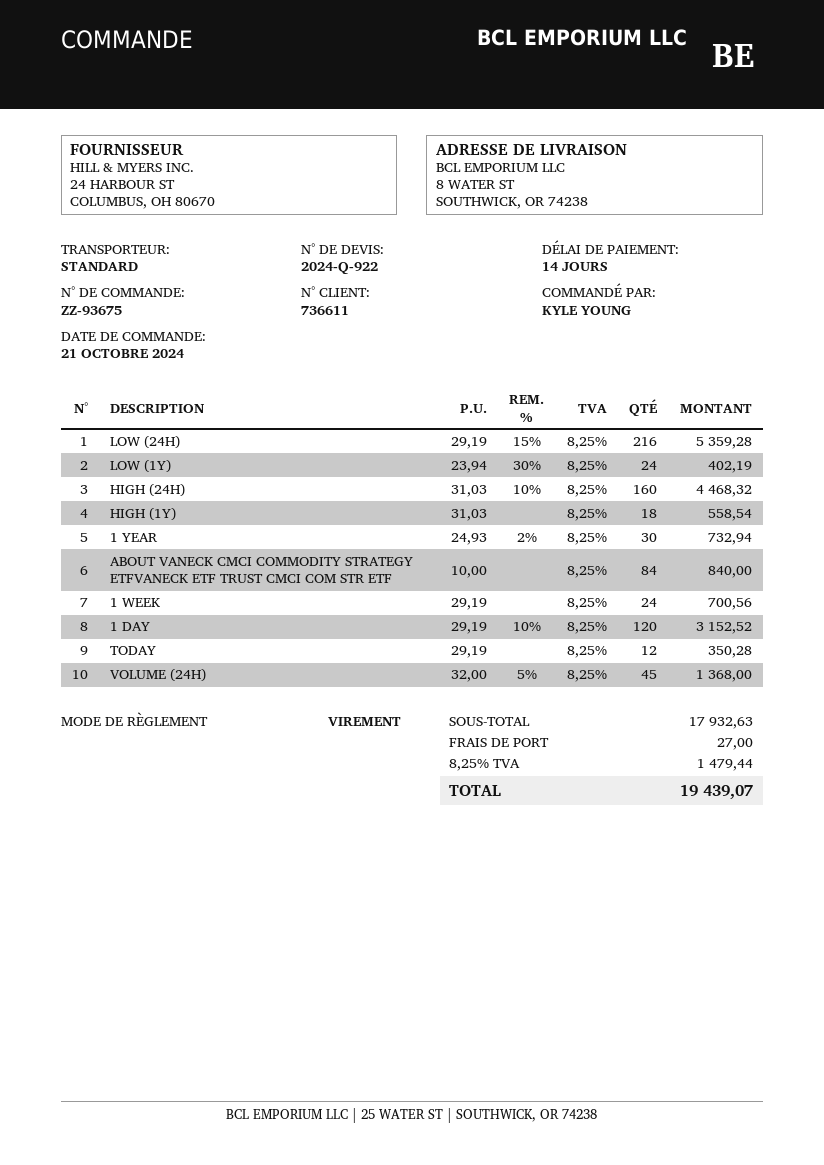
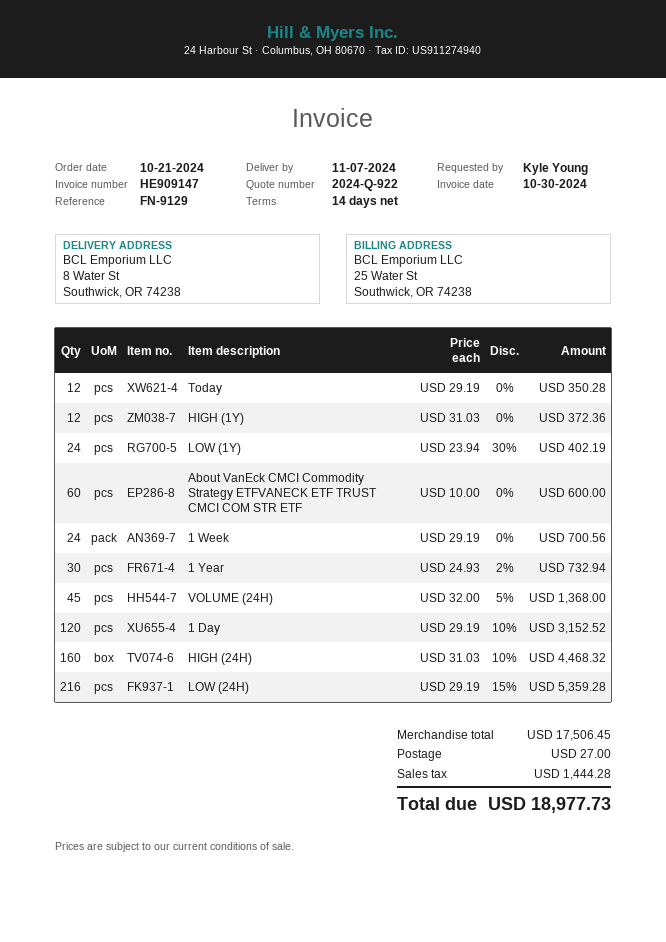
HIGH (1Y): 18 x 31.03 = 558.54 -> 12 x 31.03 = 372.36
ABOUT VANECK CMCI COMMODITY STRATEGY ETFVANECK ETF TRUST CMCI COM STR ETF: 84 x 10.00 = 840.00 -> 60 x 10.00 = 600.00
subtotal: 17932.63 -> 17506.45
tax: 1479.44 -> 1444.28
total: 19439.07 -> 18977.73

